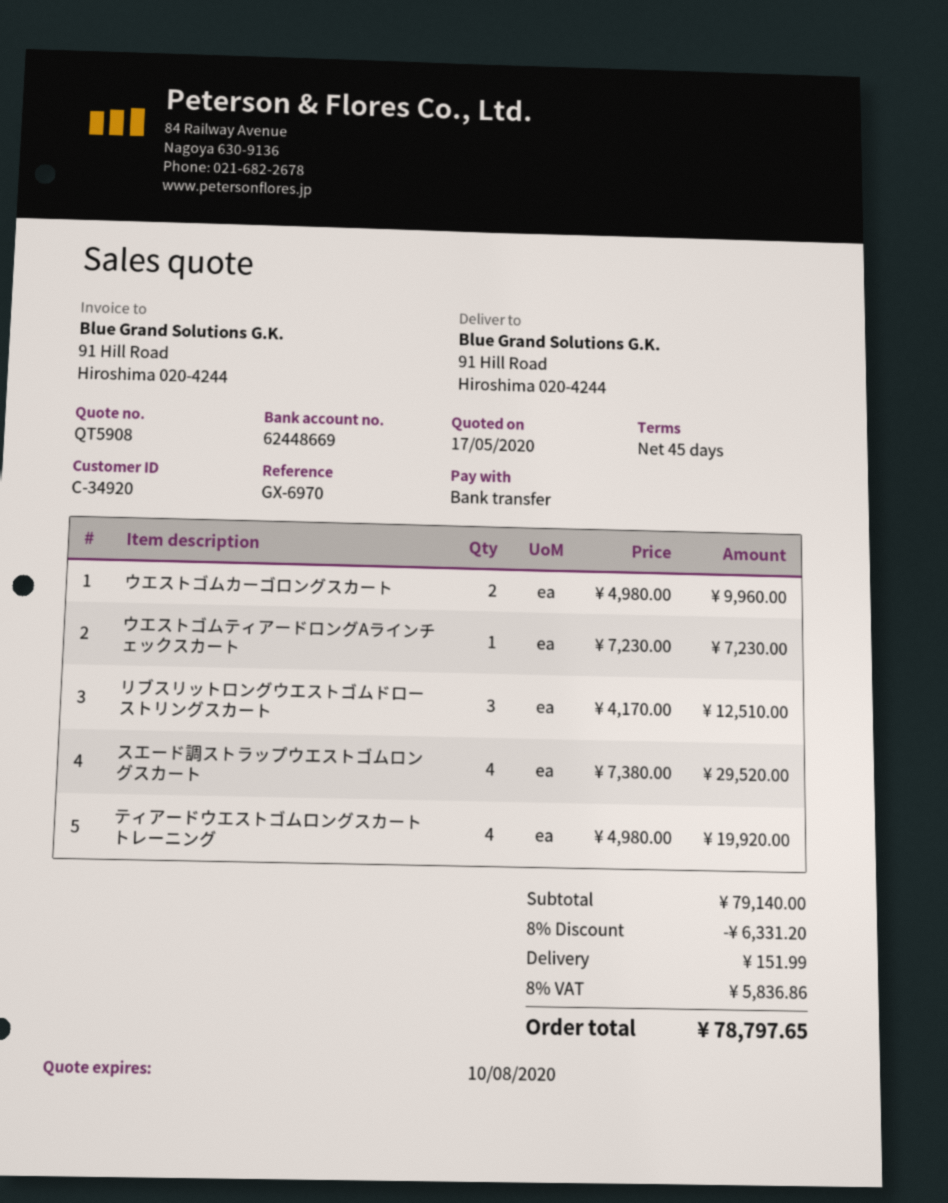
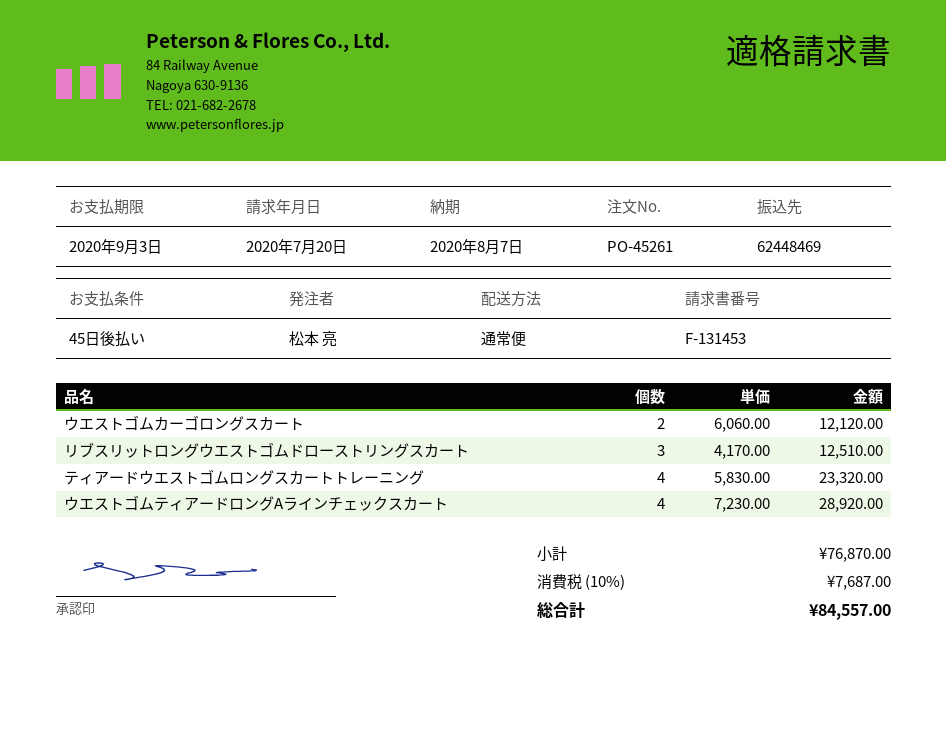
bank account: 62448669 -> 62448469
ウエストゴムカーゴロングスカート: 2 x 4980.00 = 9960.00 -> 2 x 6060.00 = 12120.00
ウエストゴムティアードロングAラインチェックスカート: 1 x 7230.00 = 7230.00 -> 4 x 7230.00 = 28920.00
スエード調ストラップウエストゴムロングスカート: 4 x 7380.00 = 29520.00 -> none
ティアードウエストゴムロングスカートトレーニング: 4 x 4980.00 = 19920.00 -> 4 x 5830.00 = 23320.00
subtotal: 79140.00 -> 76870.00
discount: 8% = 6331.20 -> none
shipping: 151.99 -> none
tax: 8% = 5836.86 -> 10% = 7687.00
total: 78797.65 -> 84557.00

